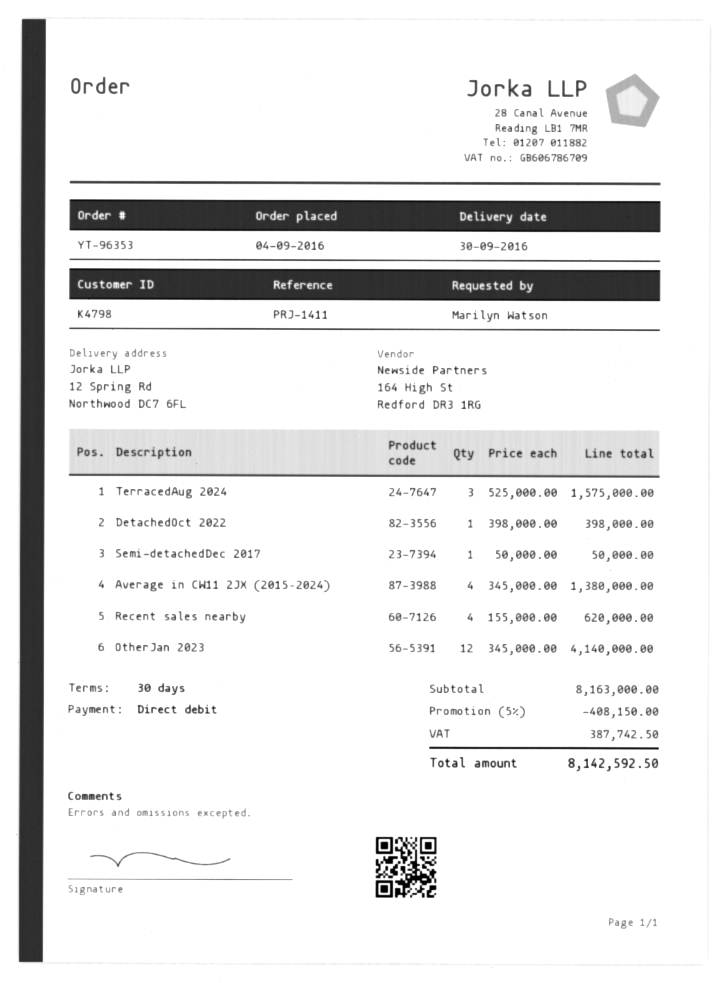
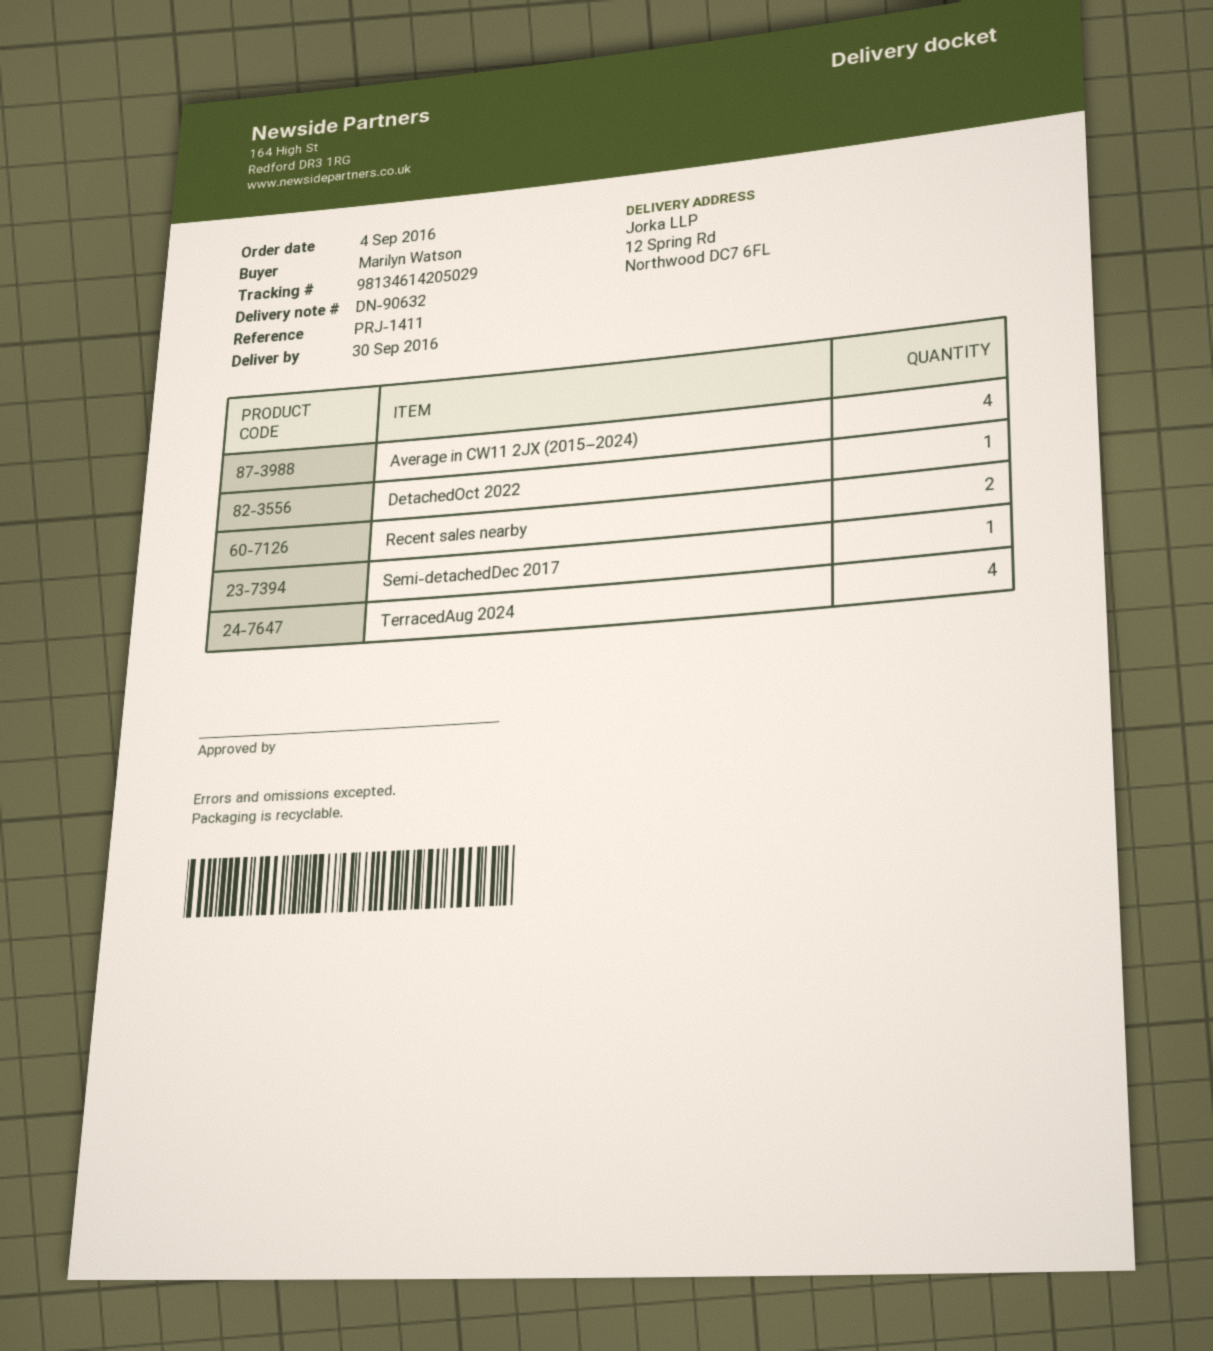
TerracedAug 2024: 3 -> 4
Recent sales nearby: 4 -> 2
OtherJan 2023: 12 -> none

